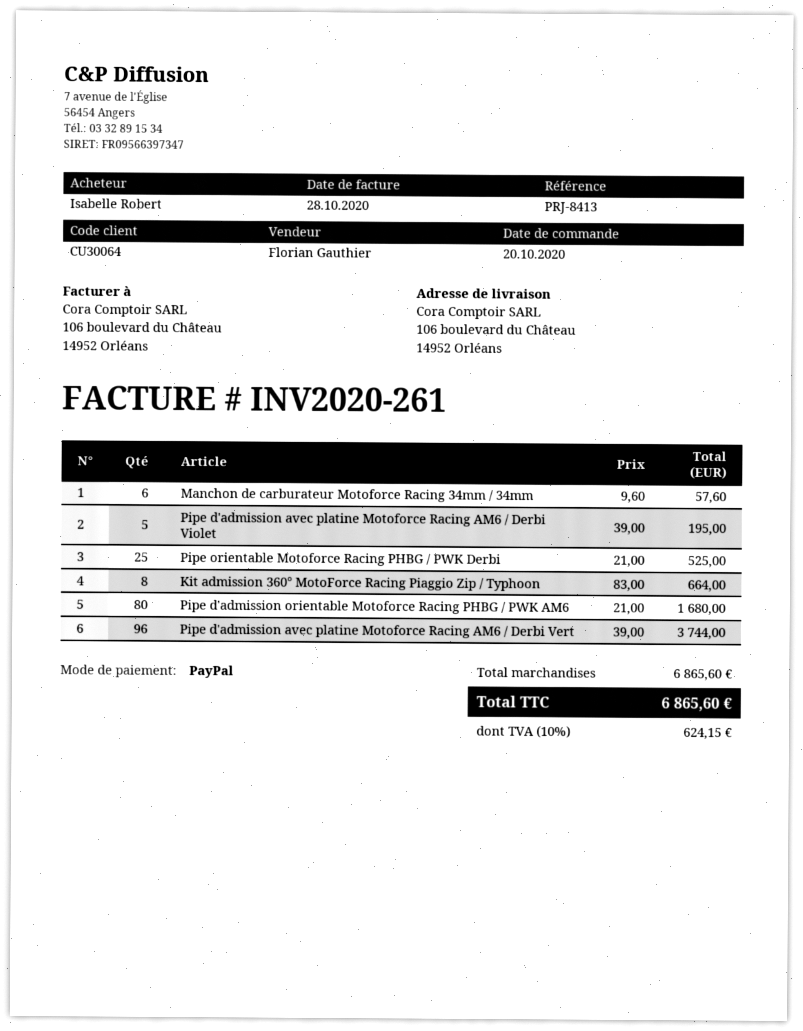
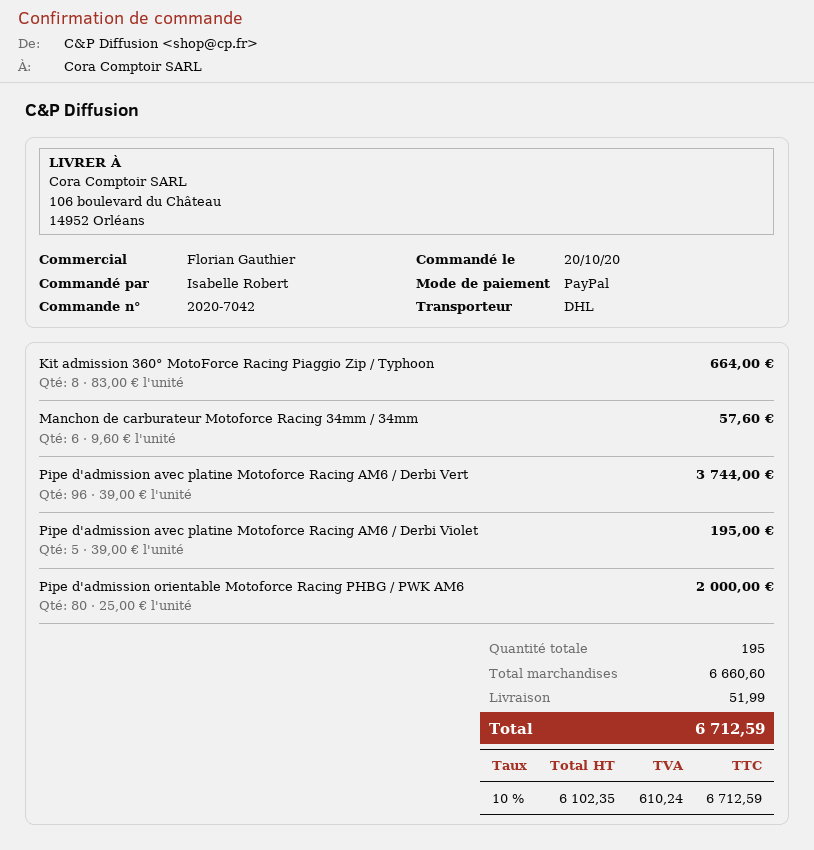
Pipe orientable Motoforce Racing PHBG / PWK Derbi: 25 x 21.00 = 525.00 -> none
Pipe d'admission orientable Motoforce Racing PHBG / PWK AM6: 80 x 21.00 = 1680.00 -> 80 x 25.00 = 2000.00
subtotal: 6865.60 -> 6660.60
shipping: none -> 51.99
tax: 10% = 624.15 -> 10% = 610.24
total: 6865.60 -> 6712.59

